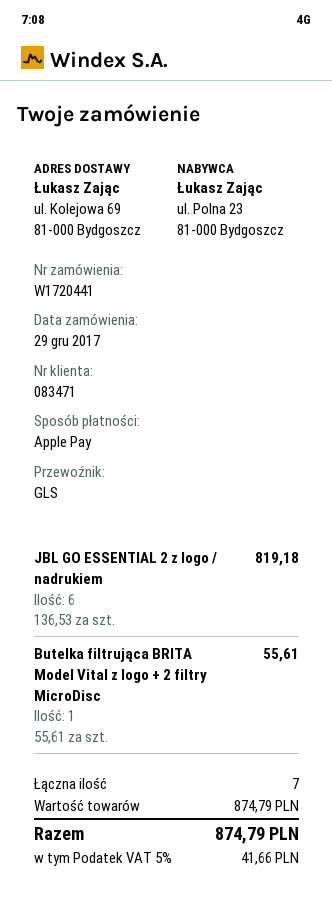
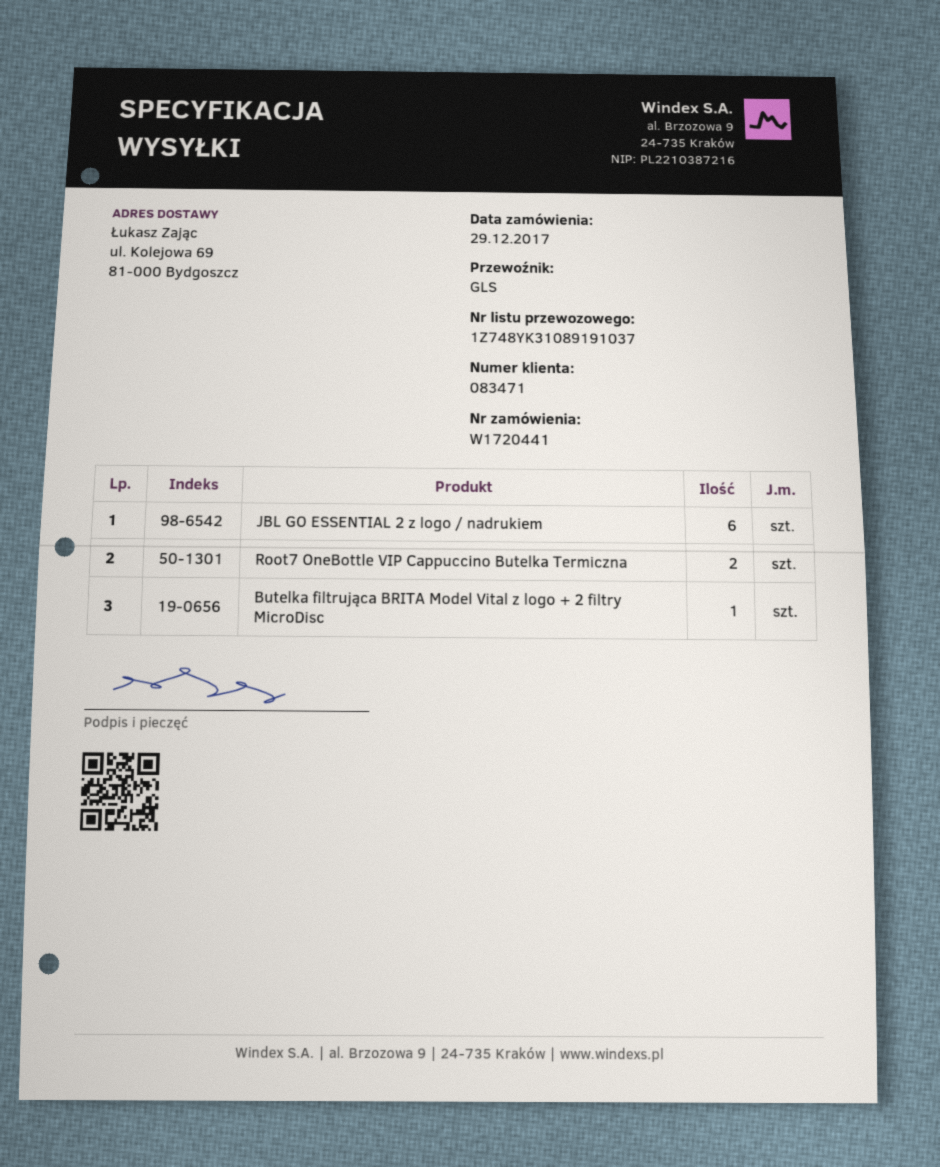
Root7 OneBottle VIP Cappuccino Butelka Termiczna: none -> 2

